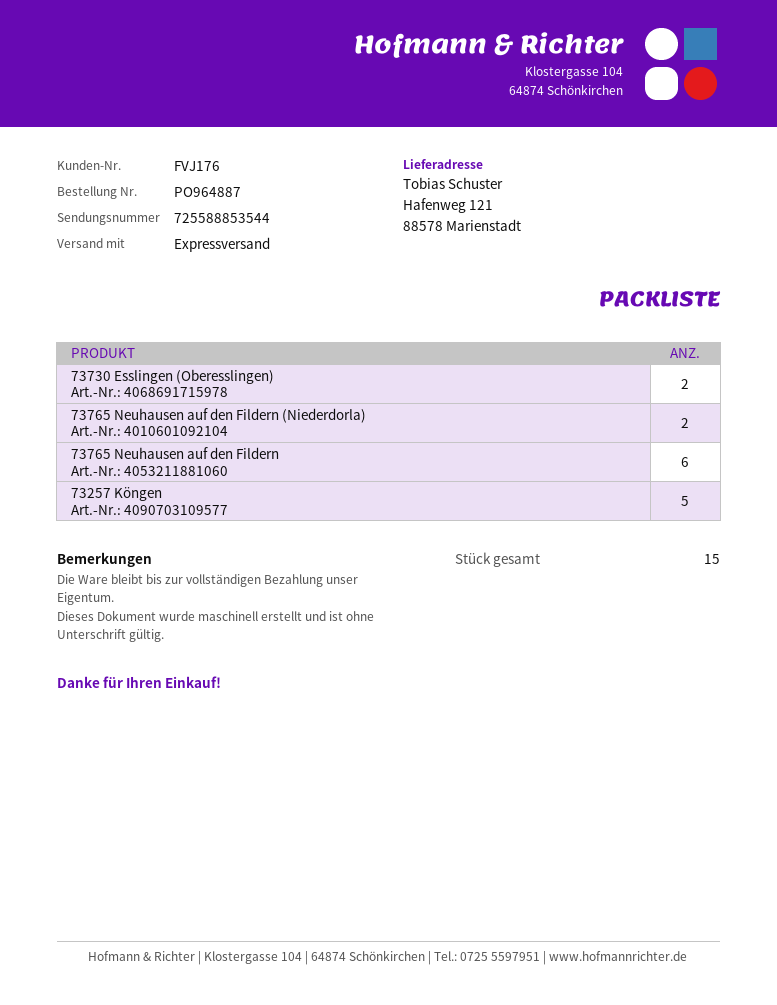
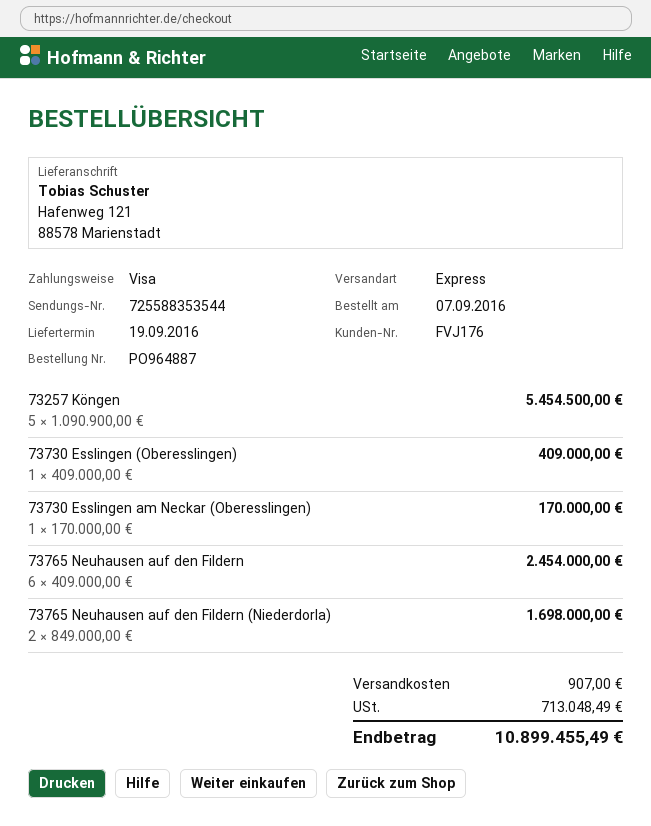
tracking number: 725588853544 -> 725588353544
73730 Esslingen (Oberesslingen): 2 -> 1
73730 Esslingen am Neckar (Oberesslingen): none -> 1

